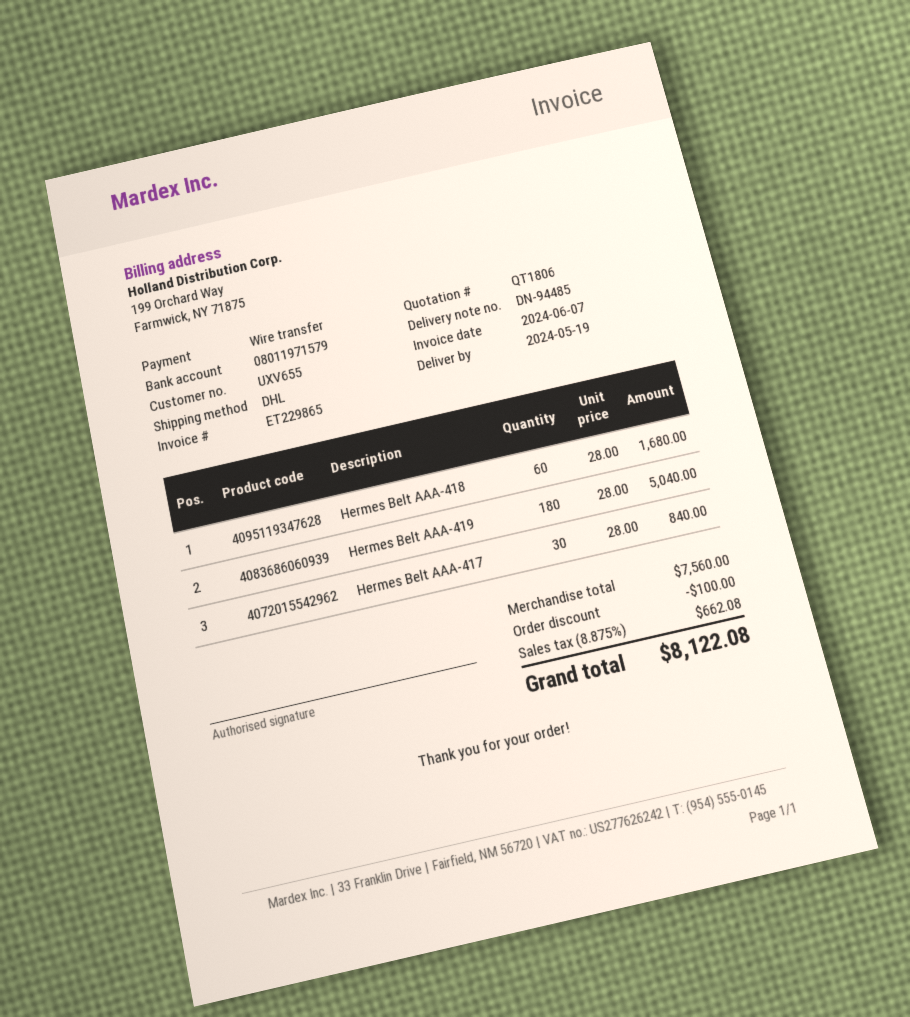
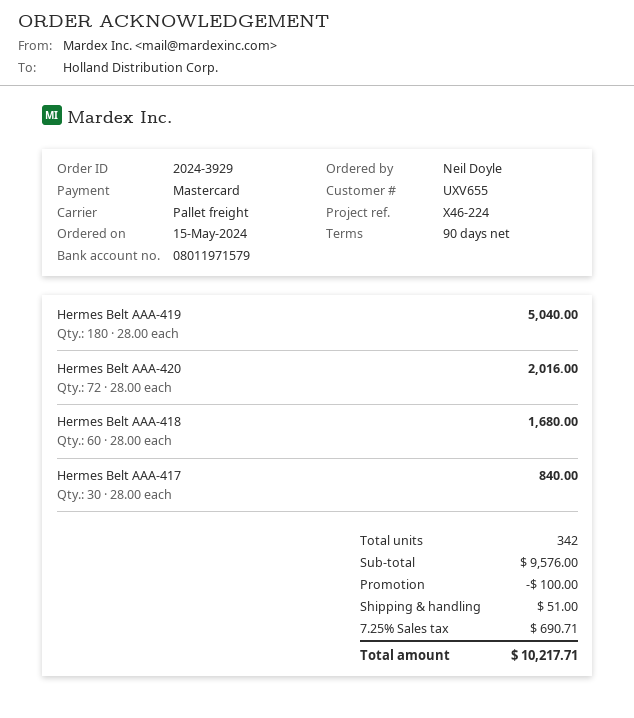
payment method: bank transfer -> Mastercard
shipping method: DHL -> pallet freight
Hermes Belt AAA-420: none -> 72 x 28.00 = 2016.00
subtotal: 7560.00 -> 9576.00
shipping: none -> 51.00
tax: 8.875% = 662.08 -> 7.25% = 690.71
total: 8122.08 -> 10217.71

